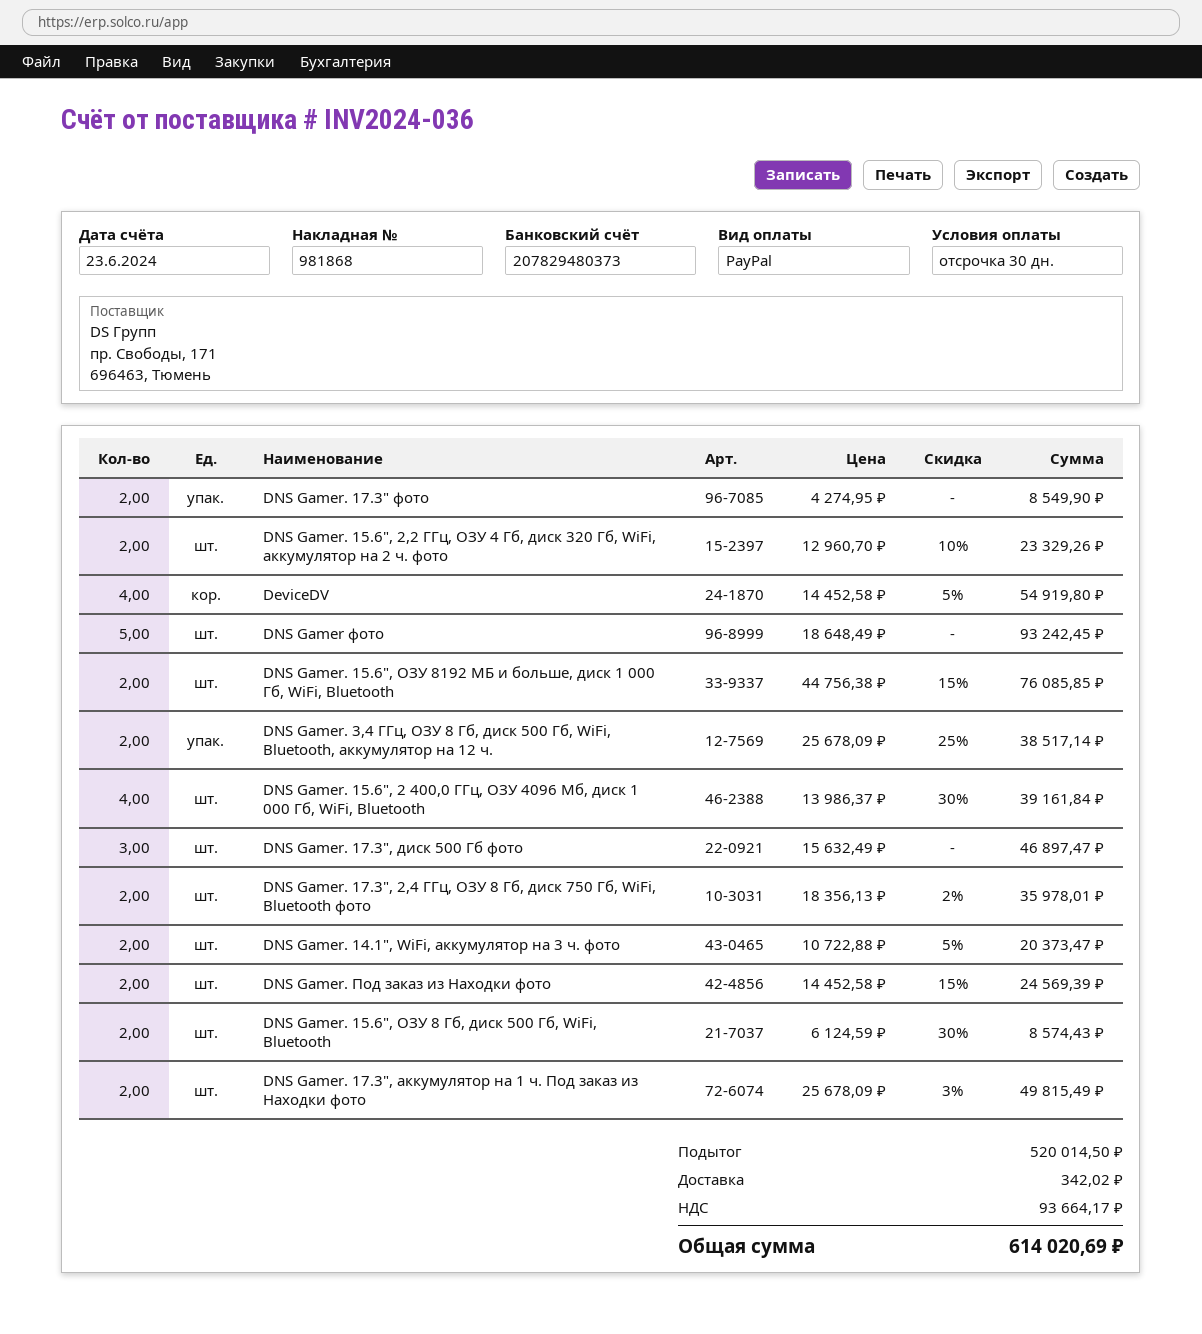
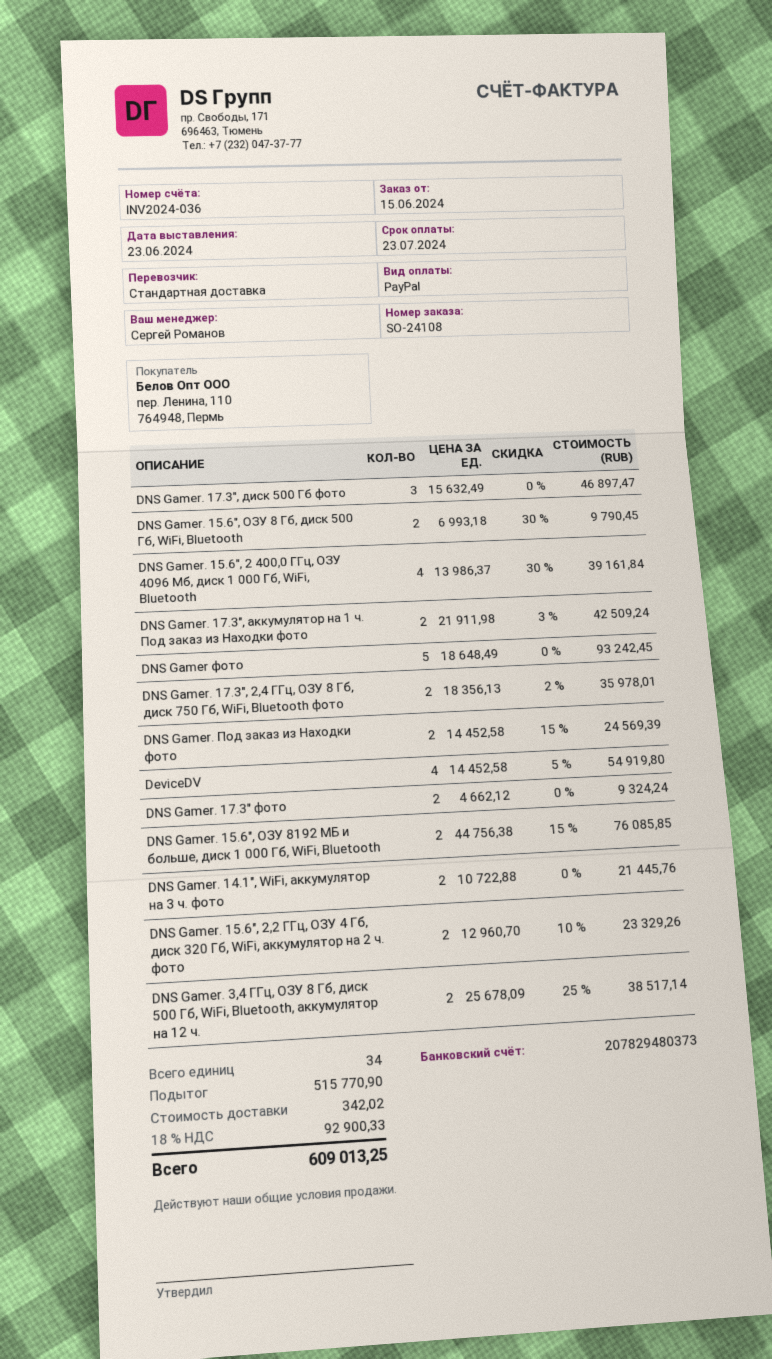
DNS Gamer. 17.3" фото: 2 x 4274.95 = 8549.90 -> 2 x 4662.12 = 9324.24
DNS Gamer. 14.1", WiFi, аккумулятор на 3 ч. фото: 2 x 10722.88 - 5% = 20373.47 -> 2 x 10722.88 = 21445.76
DNS Gamer. 15.6", ОЗУ 8 Гб, диск 500 Гб, WiFi, Bluetooth: 2 x 6124.59 - 30% = 8574.43 -> 2 x 6993.18 - 30% = 9790.45
DNS Gamer. 17.3", аккумулятор на 1 ч. Под заказ из Находки фото: 2 x 25678.09 - 3% = 49815.49 -> 2 x 21911.98 - 3% = 42509.24
subtotal: 520014.50 -> 515770.90
tax: 93664.17 -> 92900.33
total: 614020.69 -> 609013.25

